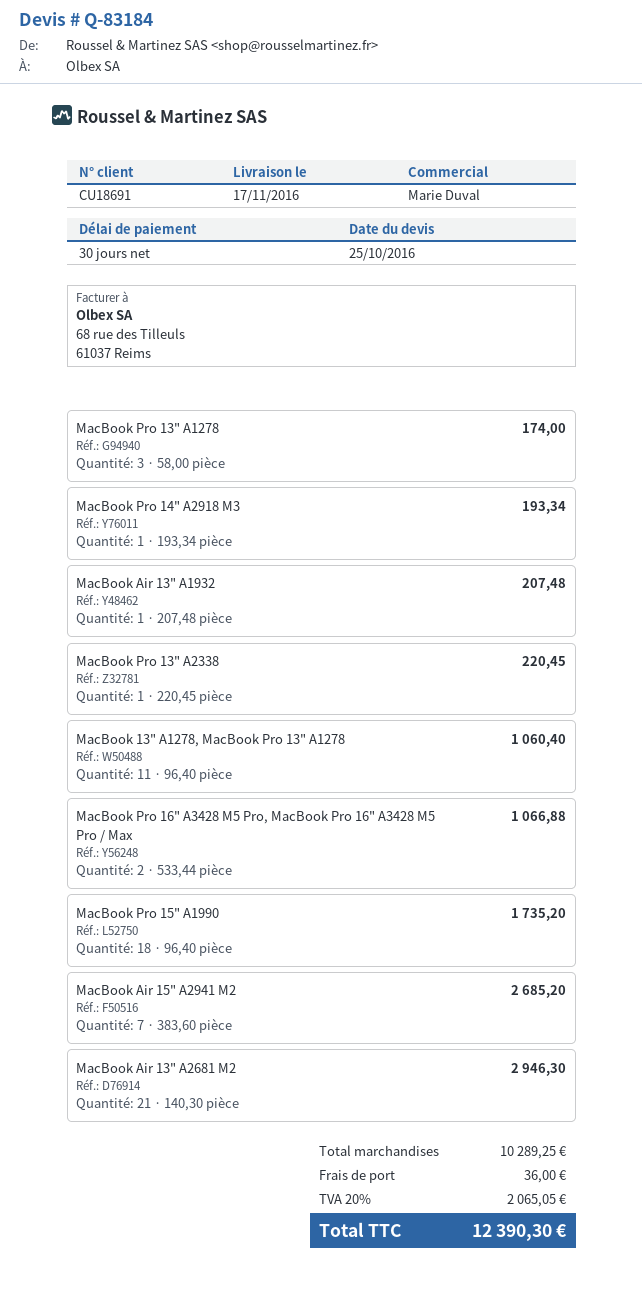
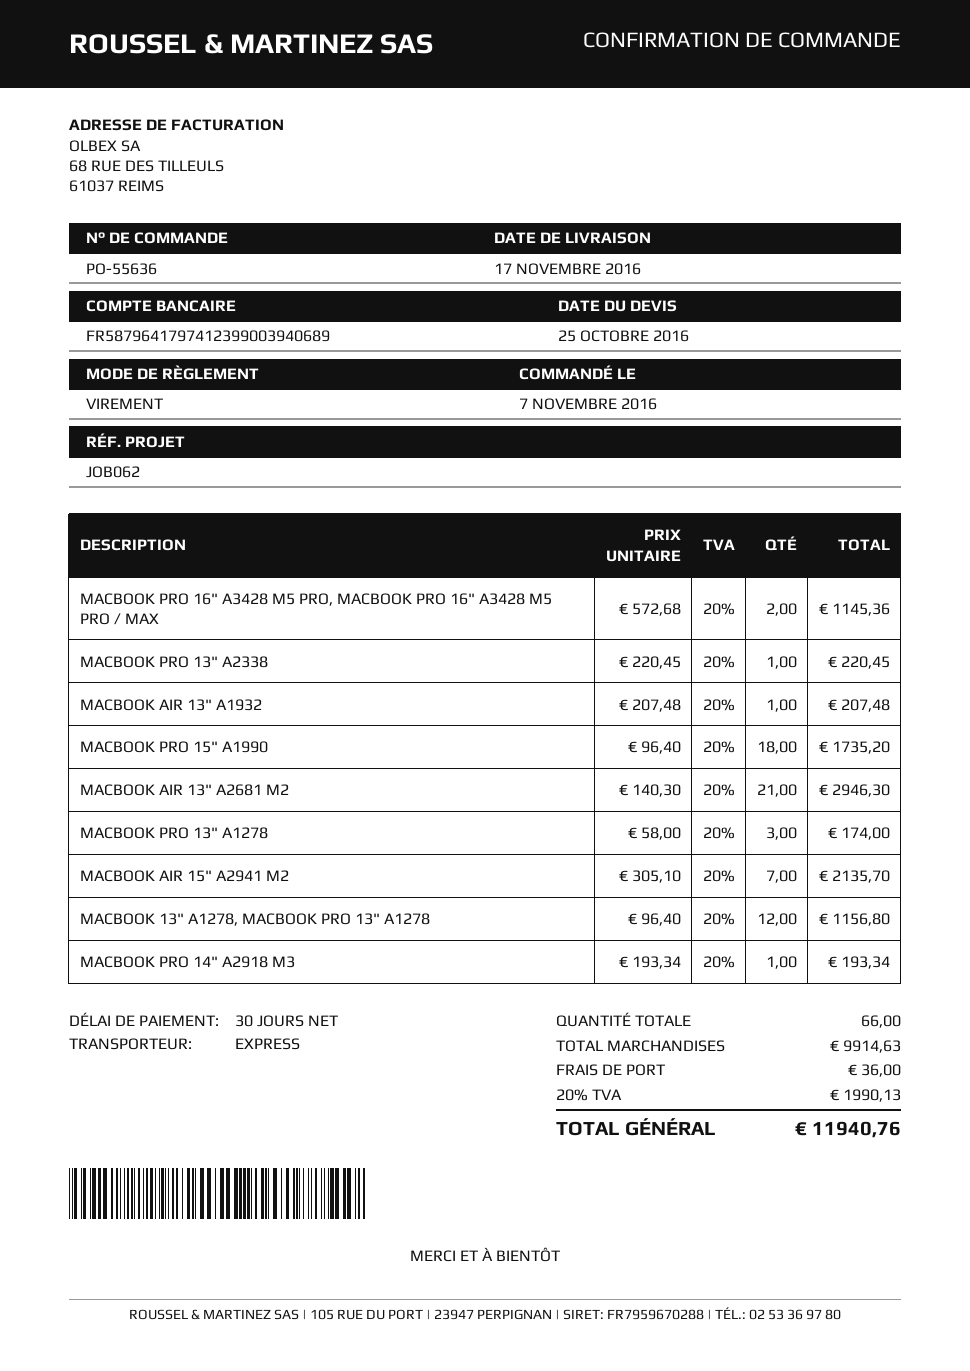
MacBook 13" A1278, MacBook Pro 13" A1278: 11 x 96.40 = 1060.40 -> 12 x 96.40 = 1156.80
MacBook Pro 16" A3428 M5 Pro, MacBook Pro 16" A3428 M5 Pro / Max: 2 x 533.44 = 1066.88 -> 2 x 572.68 = 1145.36
MacBook Air 15" A2941 M2: 7 x 383.60 = 2685.20 -> 7 x 305.10 = 2135.70
subtotal: 10289.25 -> 9914.63
tax: 20% = 2065.05 -> 20% = 1990.13
total: 12390.30 -> 11940.76

